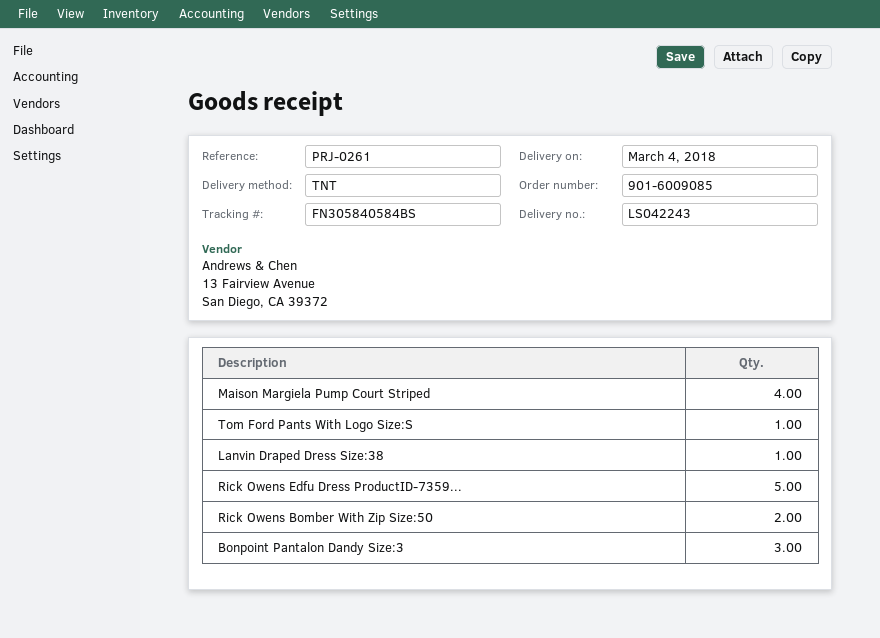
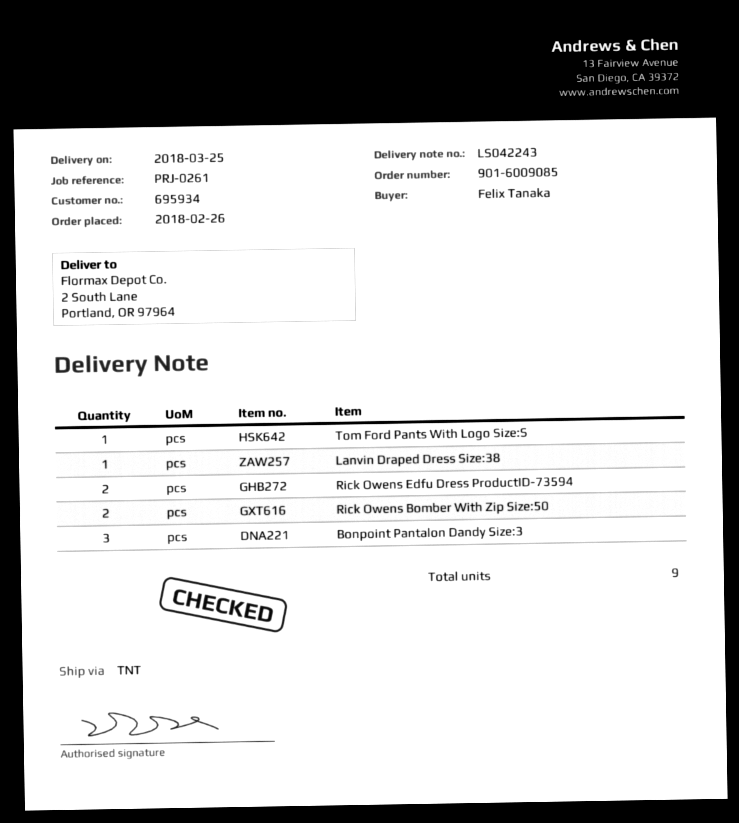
delivery date: 2018-03-04 -> 2018-03-25
Maison Margiela Pump Court Striped: 4 -> none
Rick Owens Edfu Dress ProductID-7359...: 5 -> 2

